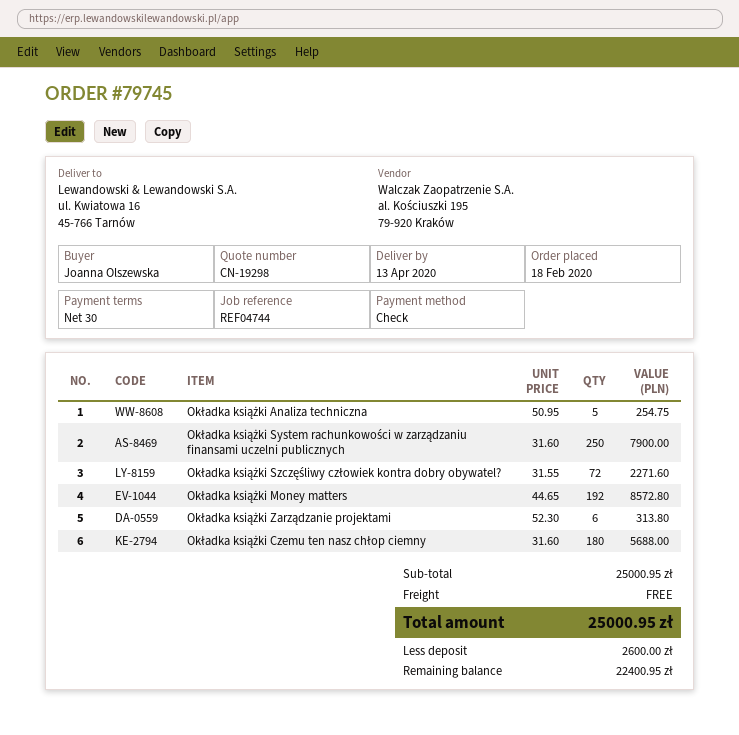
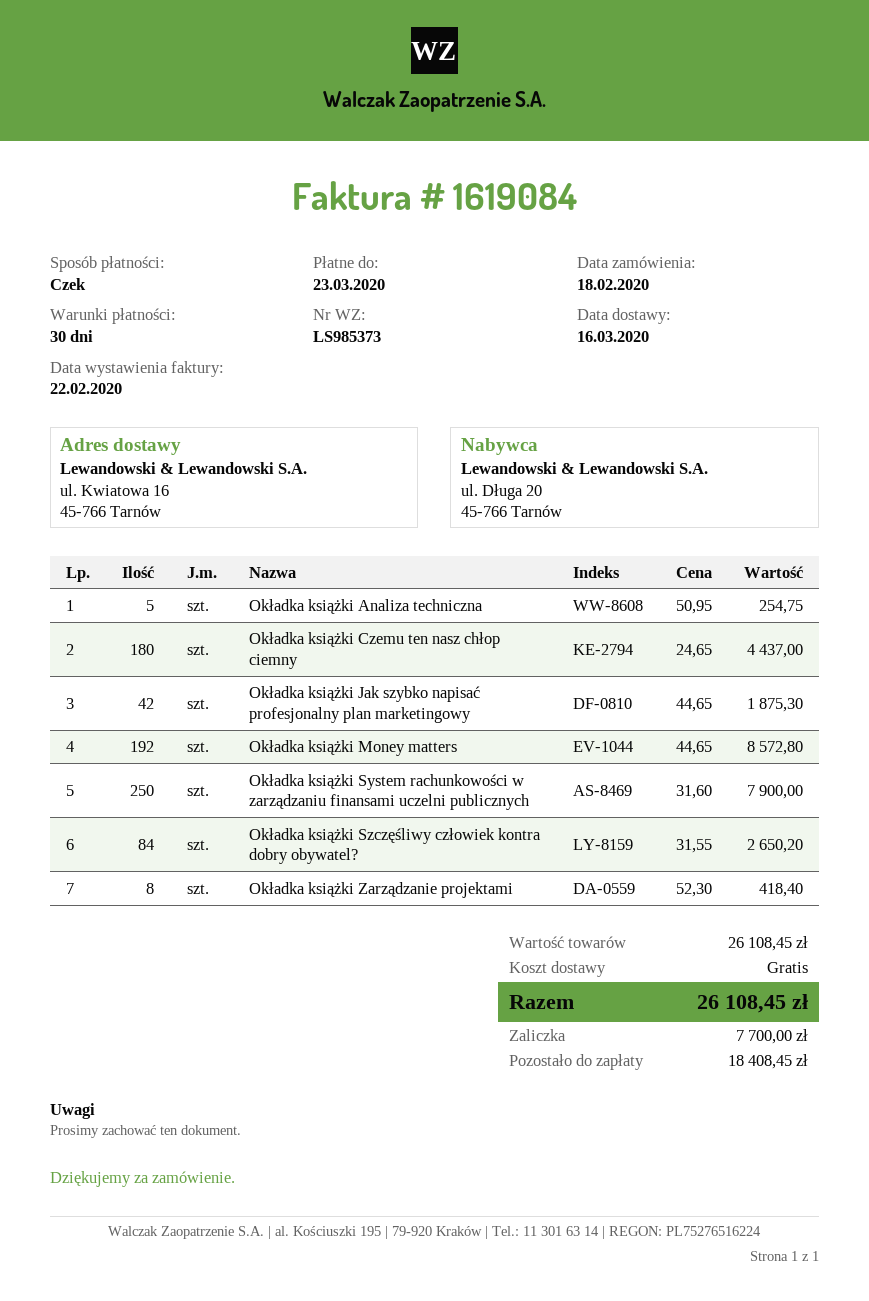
delivery date: 2020-04-13 -> 2020-03-16
Okładka książki Szczęśliwy człowiek kontra dobry obywatel?: 72 x 31.55 = 2271.60 -> 84 x 31.55 = 2650.20
Okładka książki Zarządzanie projektami: 6 x 52.30 = 313.80 -> 8 x 52.30 = 418.40
Okładka książki Czemu ten nasz chłop ciemny: 180 x 31.60 = 5688.00 -> 180 x 24.65 = 4437.00
Okładka książki Jak szybko napisać profesjonalny plan marketingowy: none -> 42 x 44.65 = 1875.30
subtotal: 25000.95 -> 26108.45
total: 25000.95 -> 26108.45
deposit: 2600.00 -> 7700.00
balance: 22400.95 -> 18408.45

